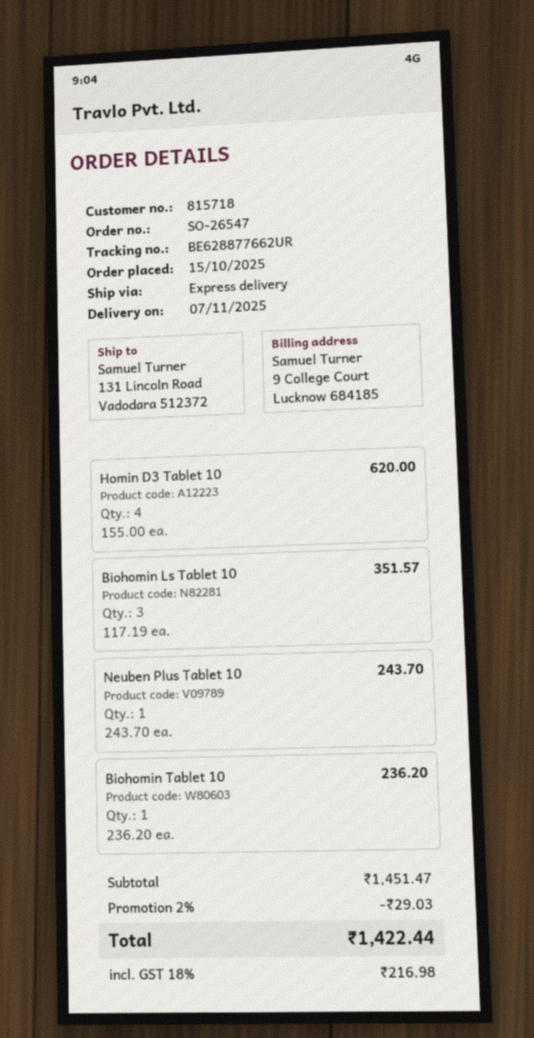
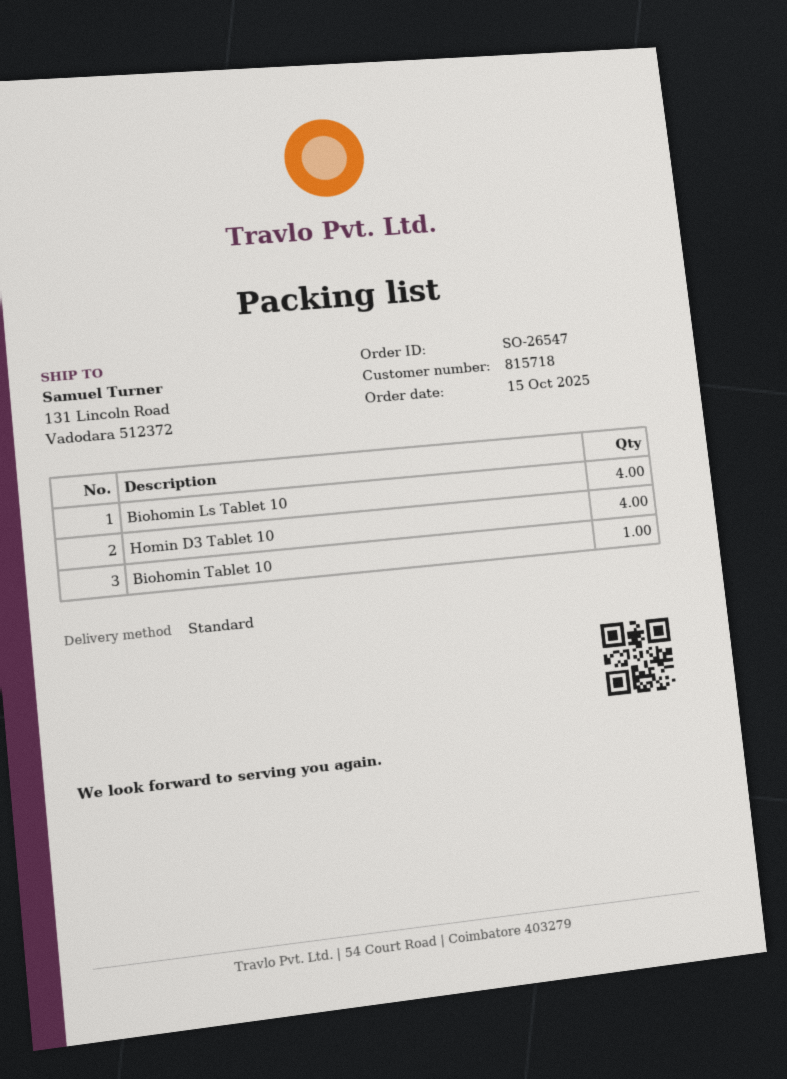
shipping method: express -> standard
Biohomin Ls Tablet 10: 3 -> 4
Neuben Plus Tablet 10: 1 -> none

